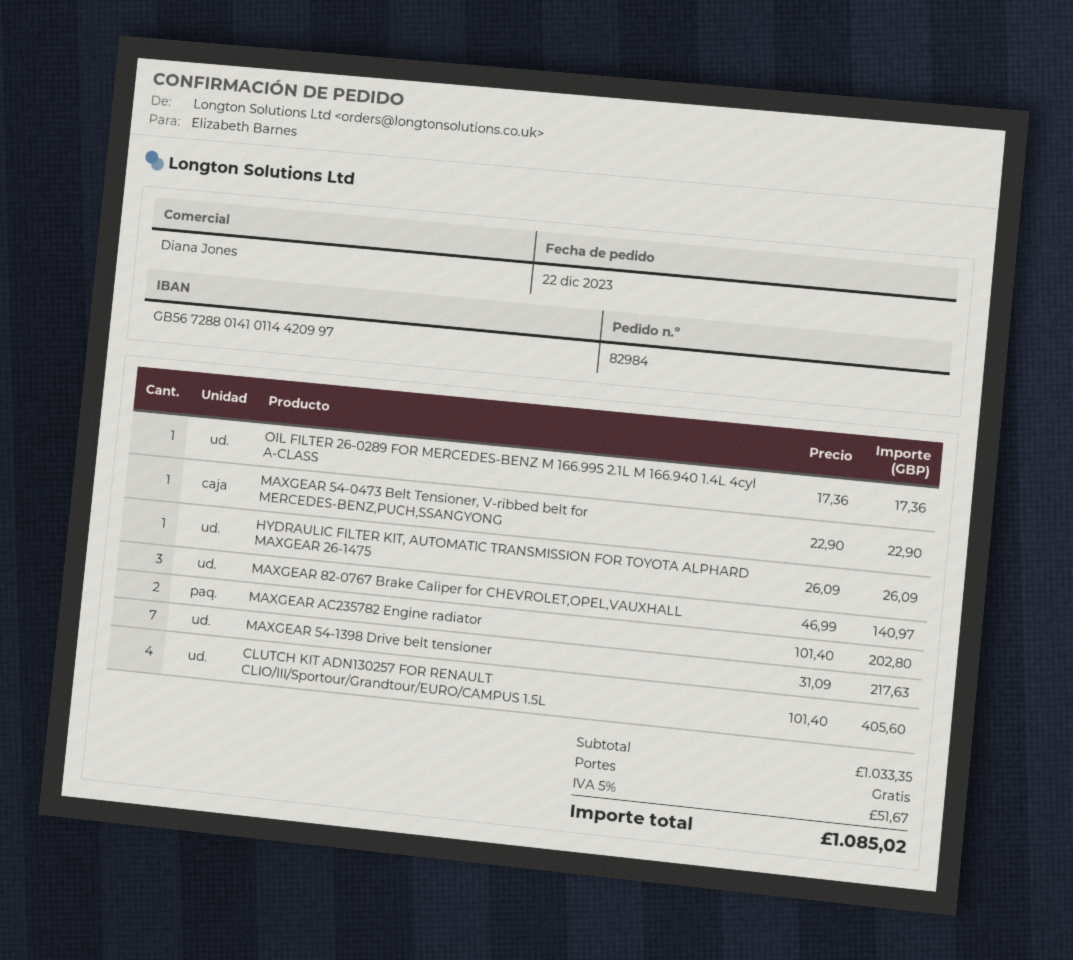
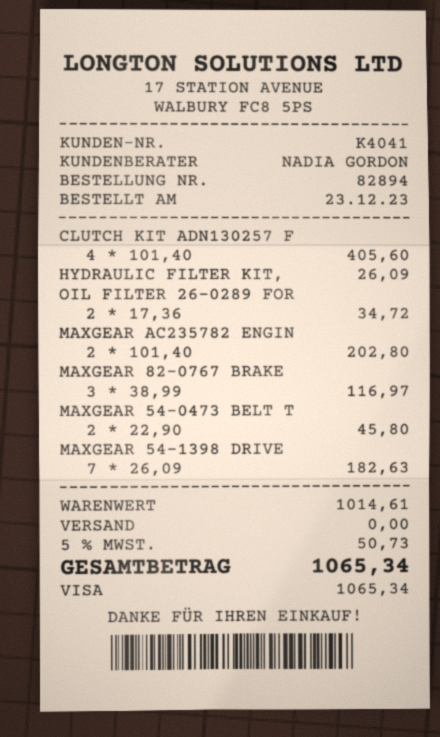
order number: 82984 -> 82894
order date: 2023-12-22 -> 2023-12-23
sales rep: Diana Jones -> NADIA GORDON
OIL FILTER 26-0289 FOR MERCEDES-BENZ M 166.995 2.1L M 166.940 1.4L 4cyl A-CLASS: 1 x 17.36 = 17.36 -> 2 x 17.36 = 34.72
MAXGEAR 54-0473 Belt Tensioner, V-ribbed belt for MERCEDES-BENZ,PUCH,SSANGYONG: 1 x 22.90 = 22.90 -> 2 x 22.90 = 45.80
MAXGEAR 82-0767 Brake Caliper for CHEVROLET,OPEL,VAUXHALL: 3 x 46.99 = 140.97 -> 3 x 38.99 = 116.97
MAXGEAR 54-1398 Drive belt tensioner: 7 x 31.09 = 217.63 -> 7 x 26.09 = 182.63
subtotal: 1033.35 -> 1014.61
tax: 5% = 51.67 -> 5% = 50.73
total: 1085.02 -> 1065.34

